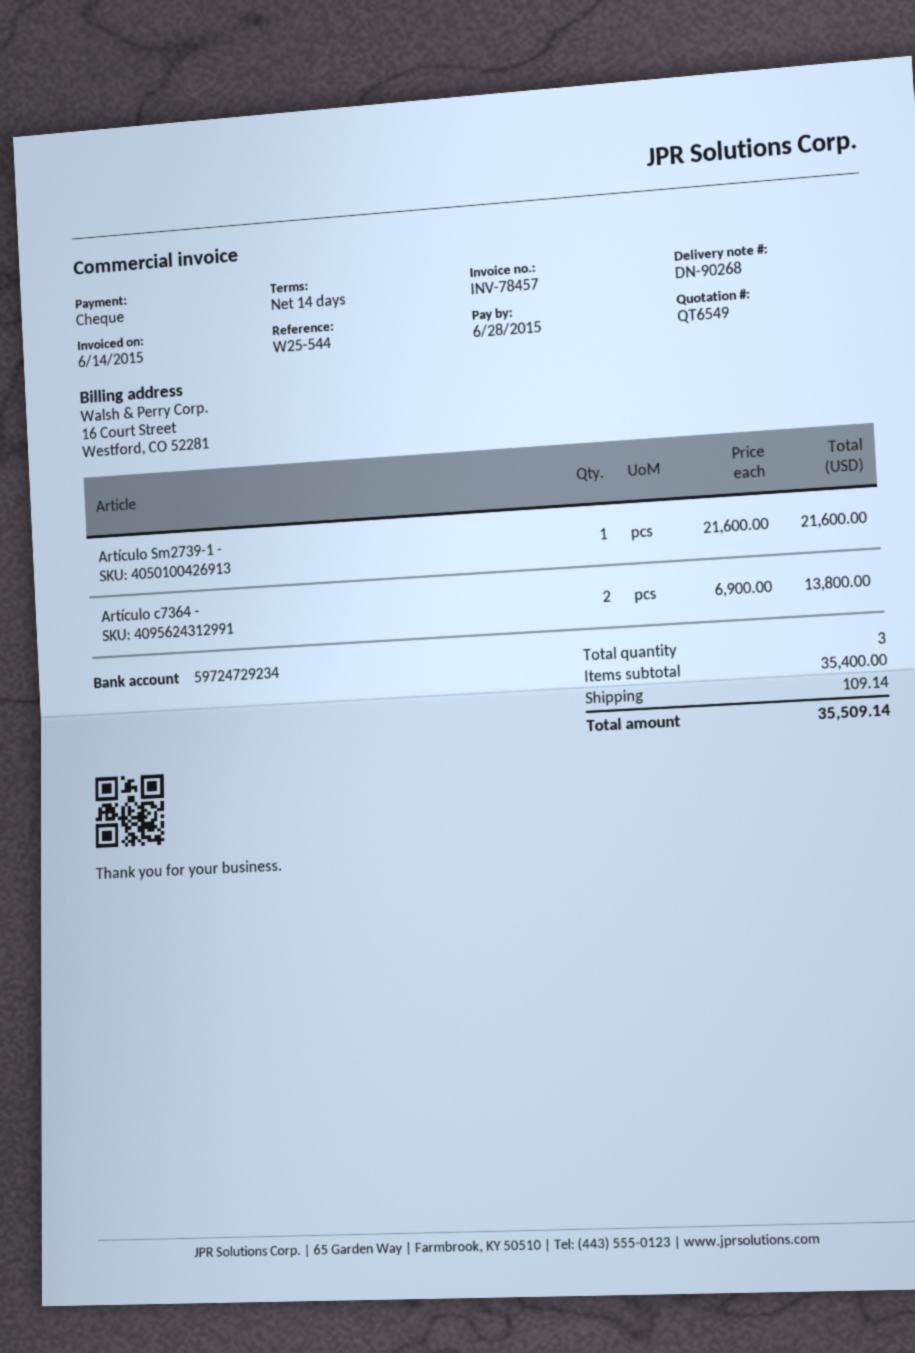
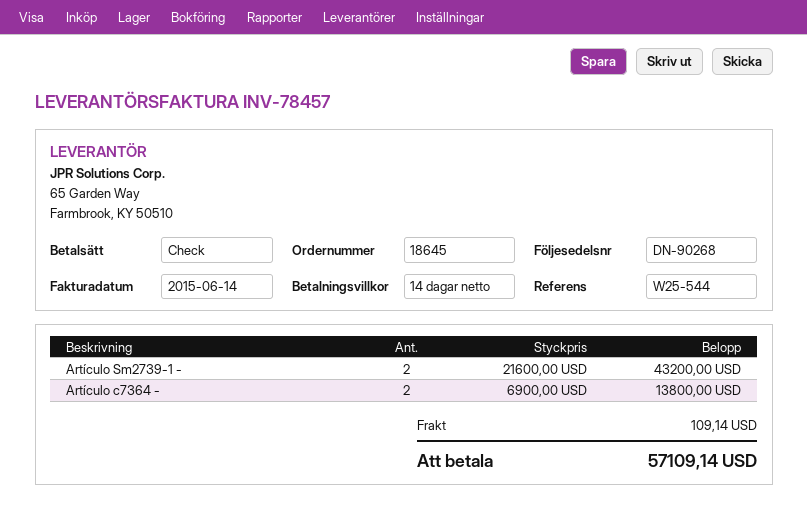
Artículo Sm2739-1 -: 1 x 21600.00 = 21600.00 -> 2 x 21600.00 = 43200.00
total: 35509.14 -> 57109.14

